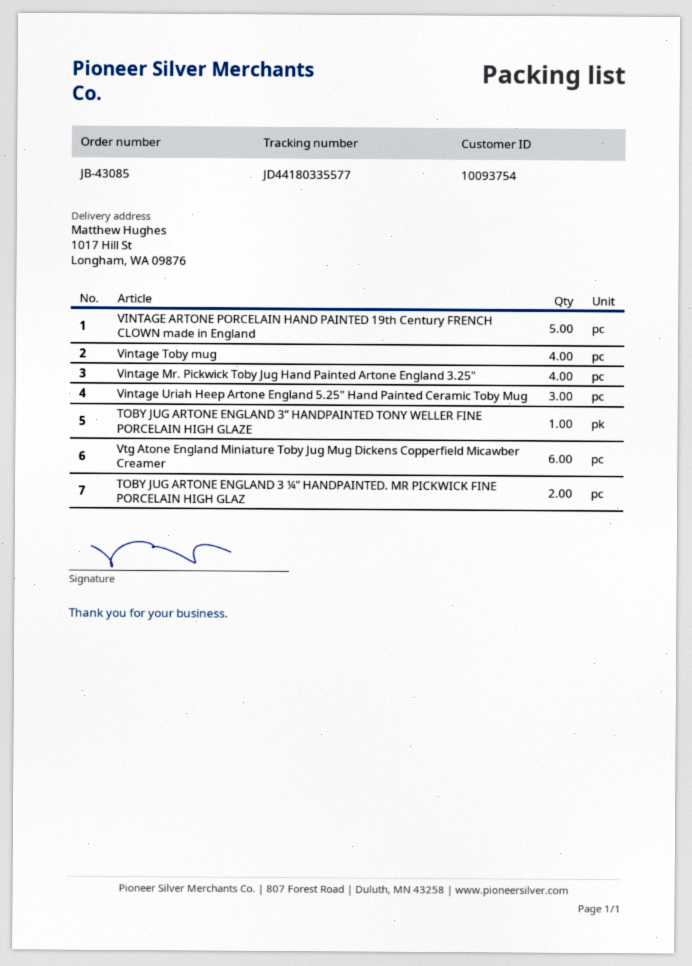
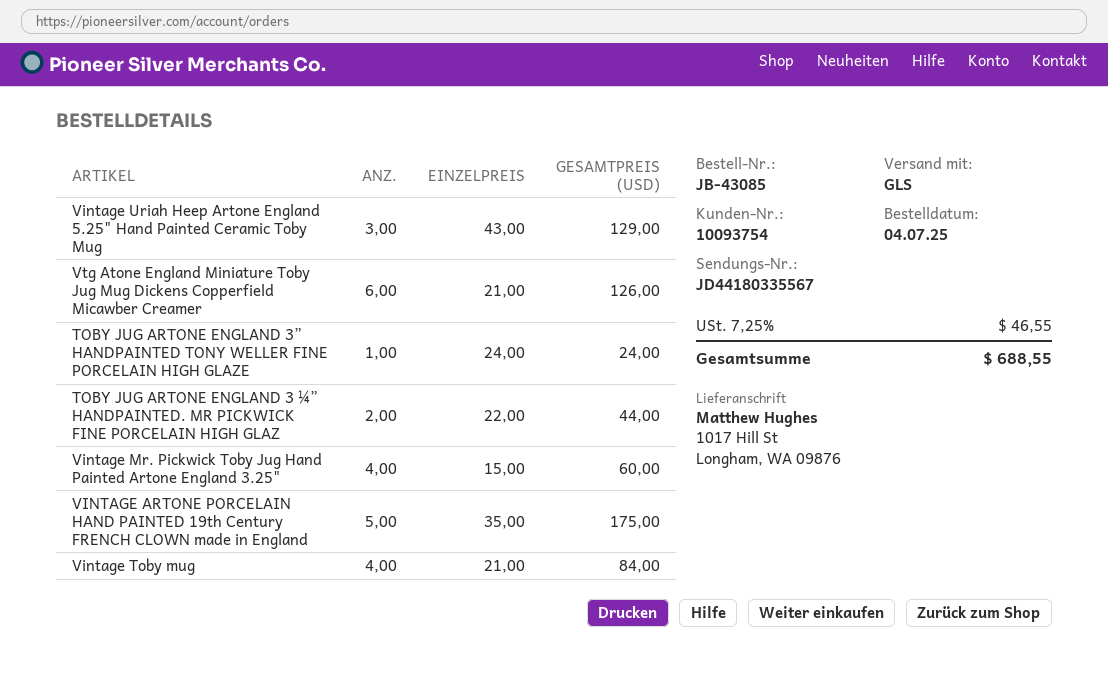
tracking number: JD44180335577 -> JD44180335567

